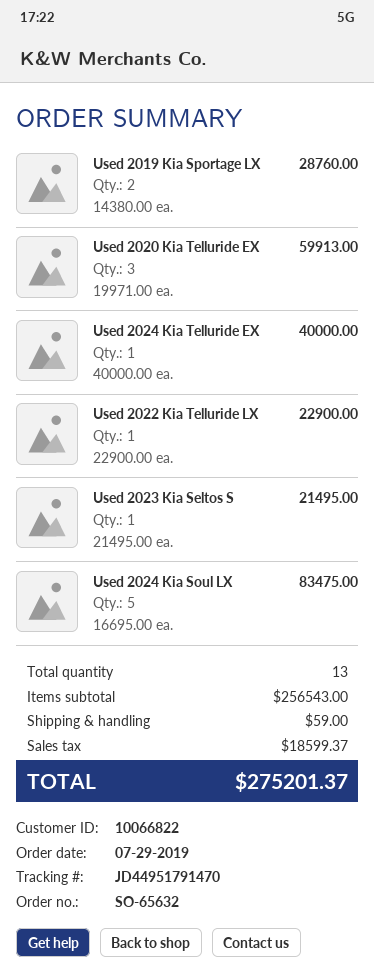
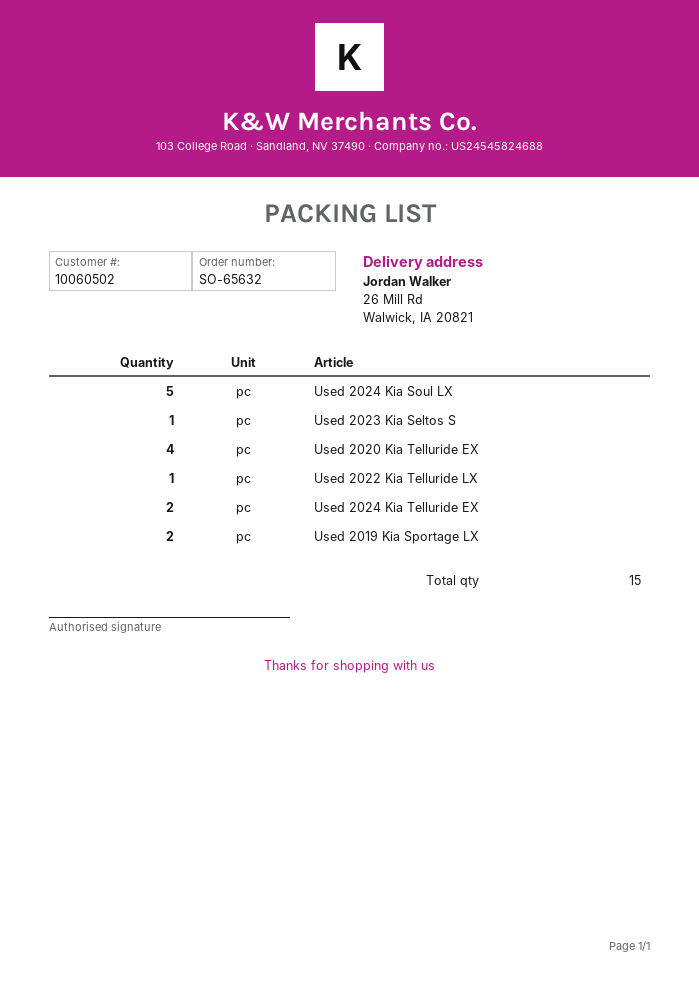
customer number: 10066822 -> 10060502
Used 2020 Kia Telluride EX: 3 -> 4
Used 2024 Kia Telluride EX: 1 -> 2
total quantity: 13 -> 15

